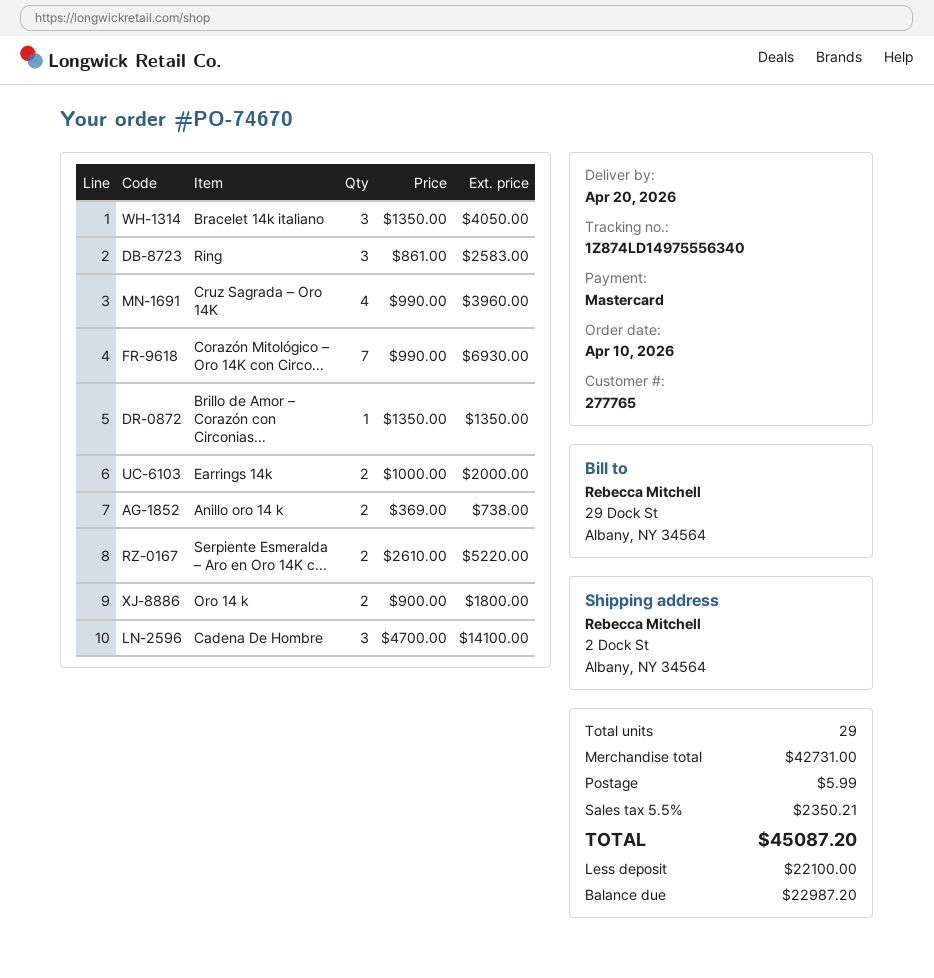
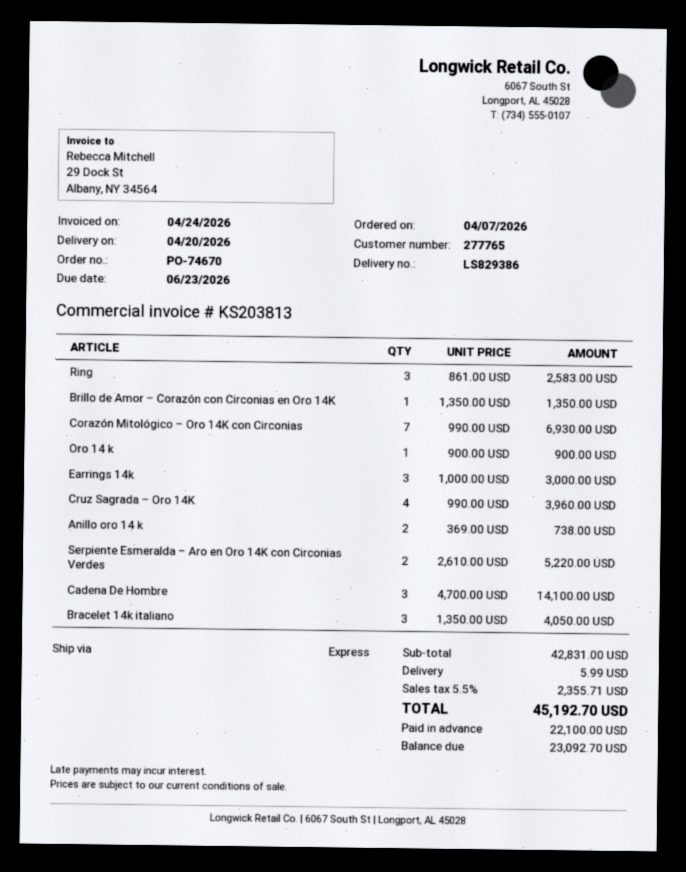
order date: 2026-04-10 -> 2026-04-07
Earrings 14k: 2 x 1000.00 = 2000.00 -> 3 x 1000.00 = 3000.00
Oro 14 k: 2 x 900.00 = 1800.00 -> 1 x 900.00 = 900.00
subtotal: 42731.00 -> 42831.00
tax: 5.5% = 2350.21 -> 5.5% = 2355.71
total: 45087.20 -> 45192.70
balance: 22987.20 -> 23092.70

